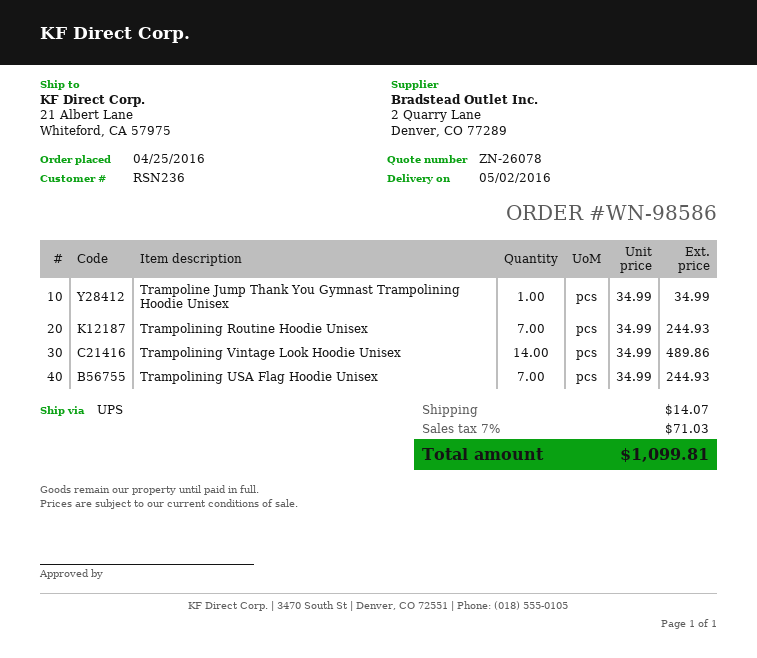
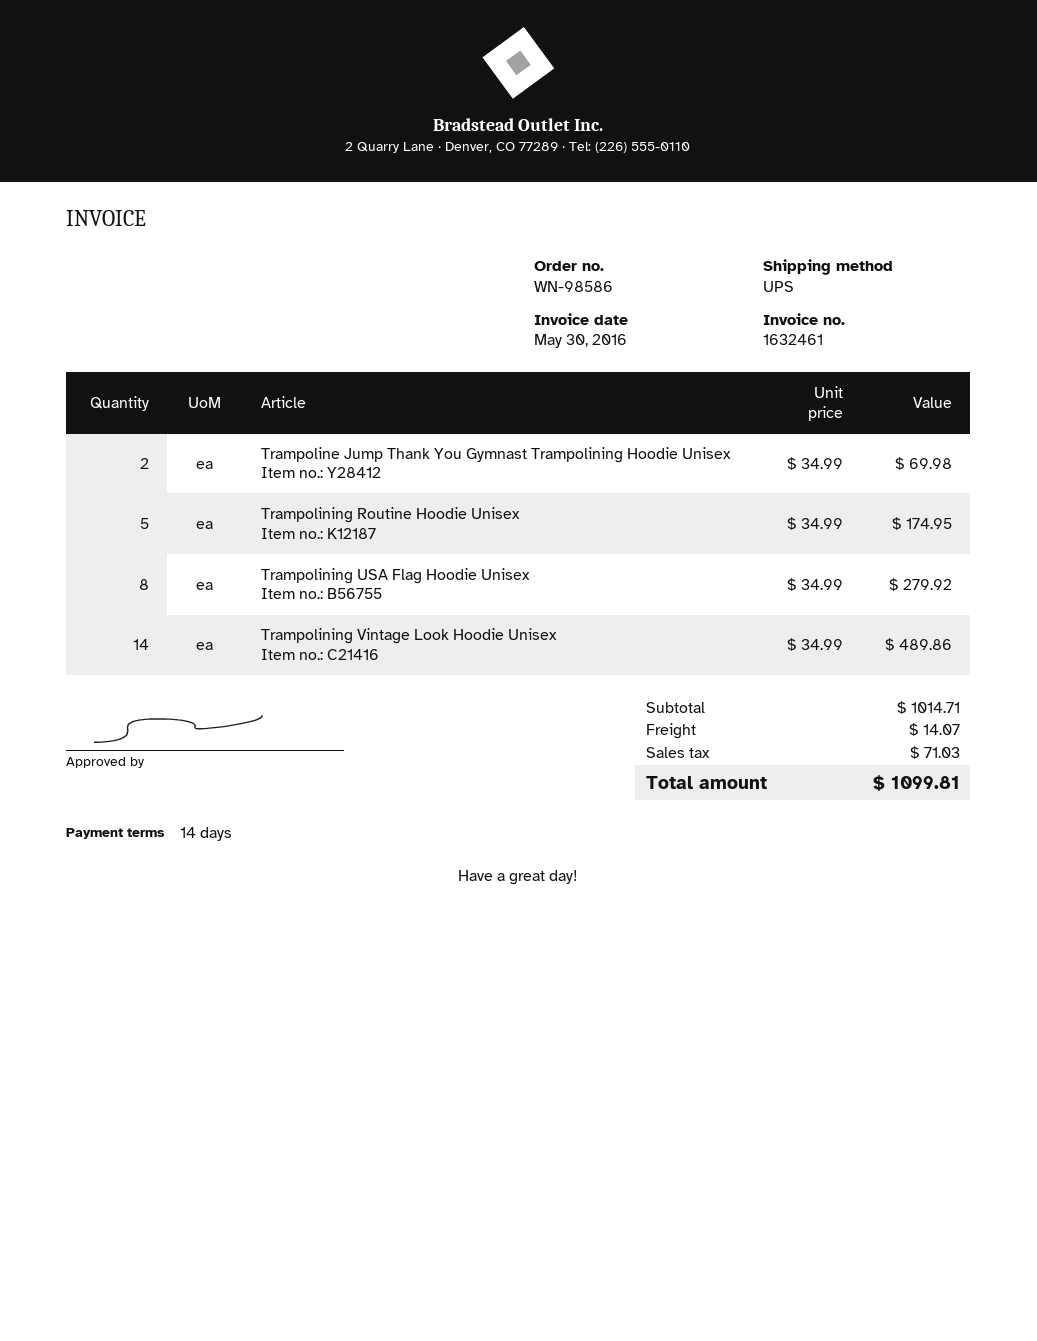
Trampoline Jump Thank You Gymnast Trampolining Hoodie Unisex: 1 x 34.99 = 34.99 -> 2 x 34.99 = 69.98
Trampolining Routine Hoodie Unisex: 7 x 34.99 = 244.93 -> 5 x 34.99 = 174.95
Trampolining USA Flag Hoodie Unisex: 7 x 34.99 = 244.93 -> 8 x 34.99 = 279.92

